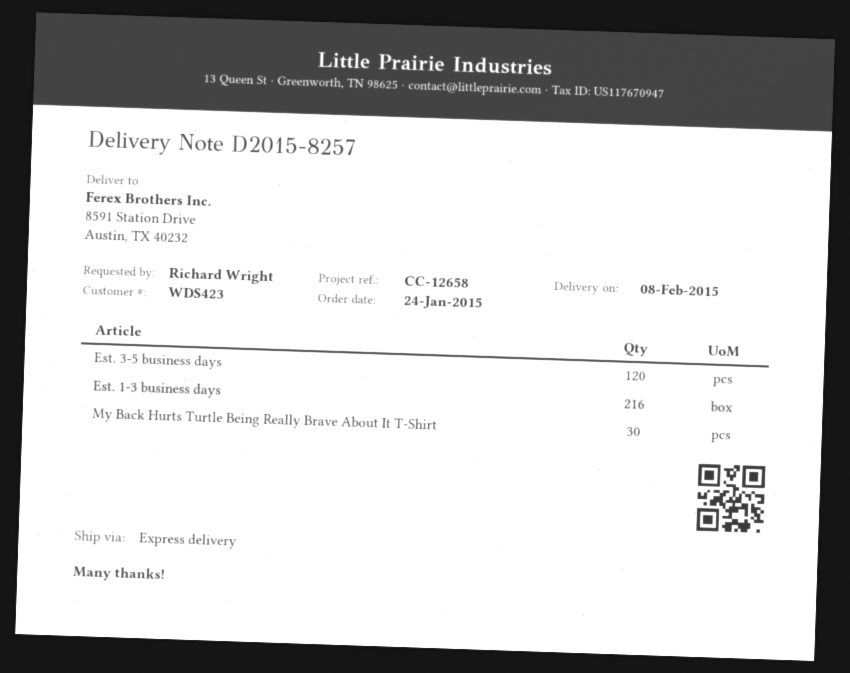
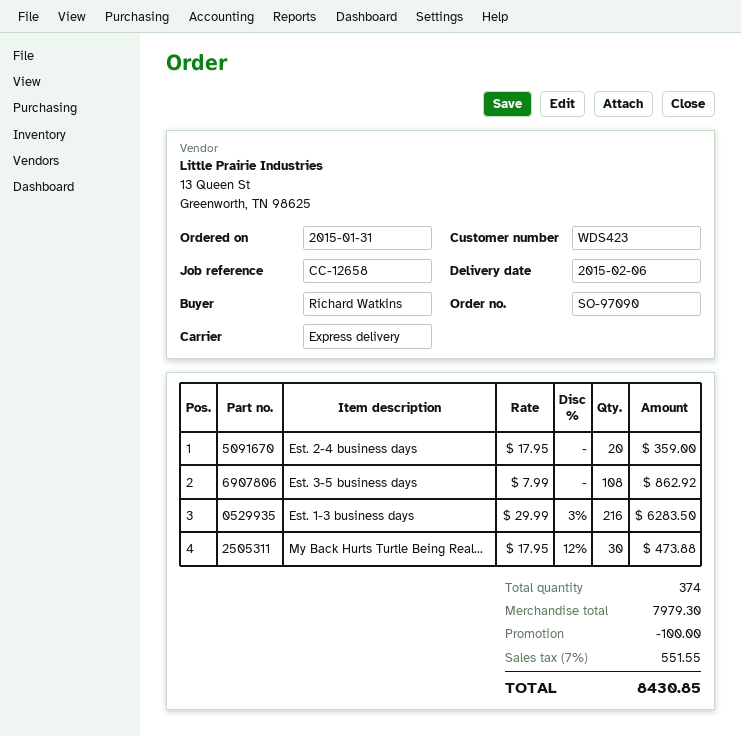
order date: 2015-01-24 -> 2015-01-31
delivery date: 2015-02-08 -> 2015-02-06
ordered by: Richard Wright -> Richard Watkins
Est. 3-5 business days: 120 -> 108
Est. 2-4 business days: none -> 20

